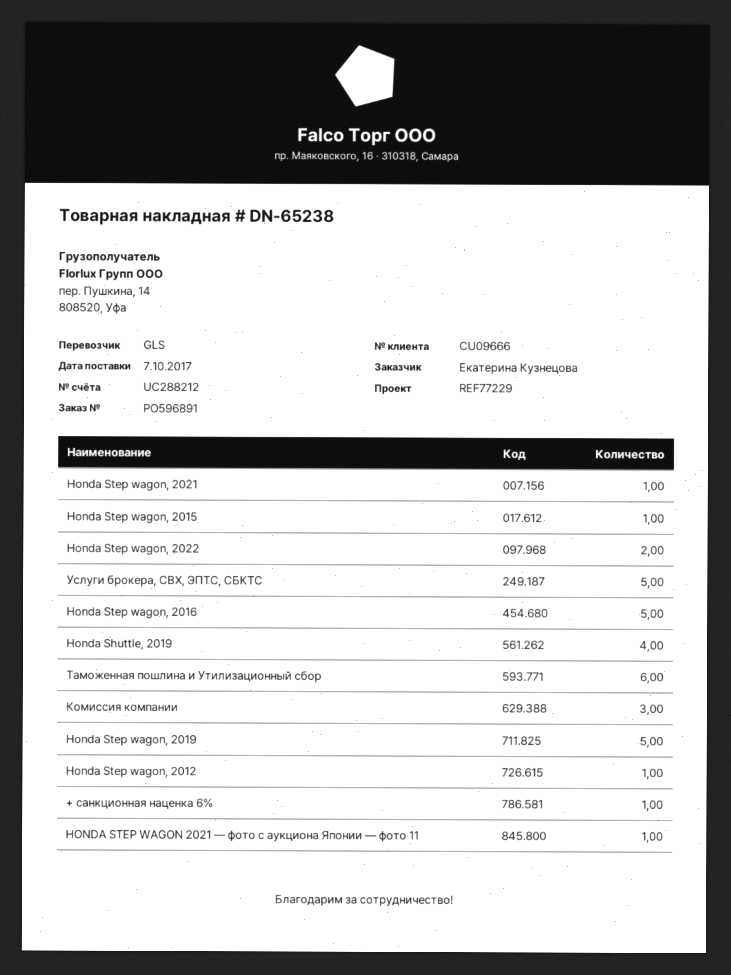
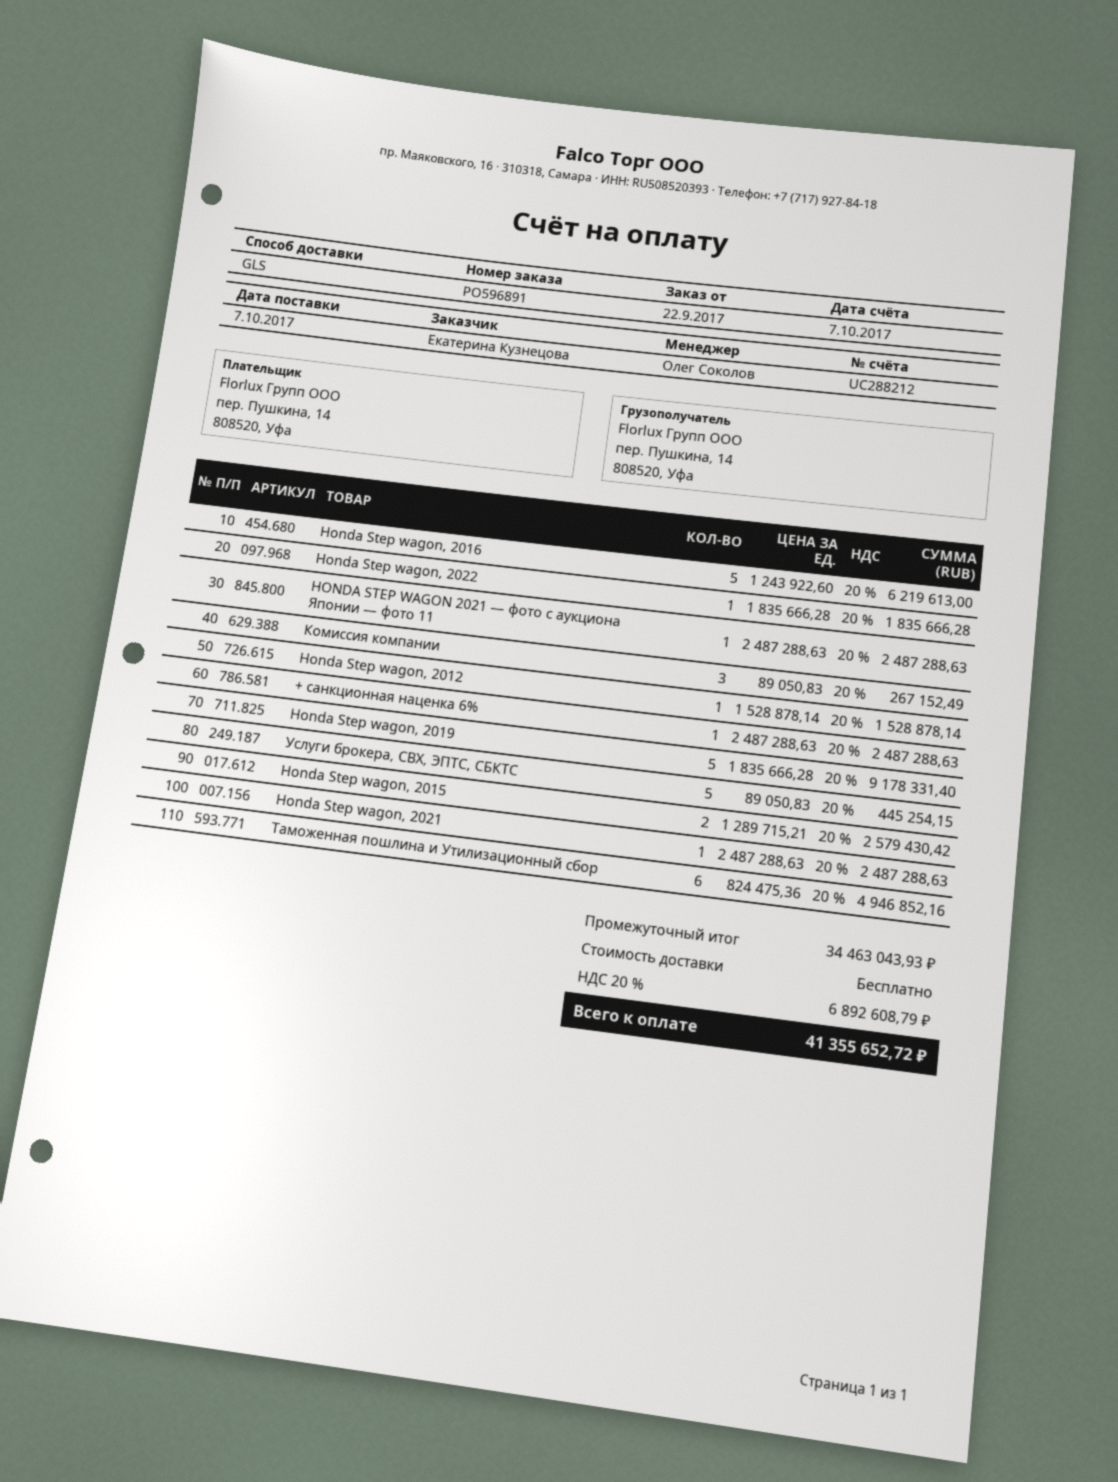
Honda Step wagon, 2015: 1 -> 2
Honda Step wagon, 2022: 2 -> 1
Honda Shuttle, 2019: 4 -> none

